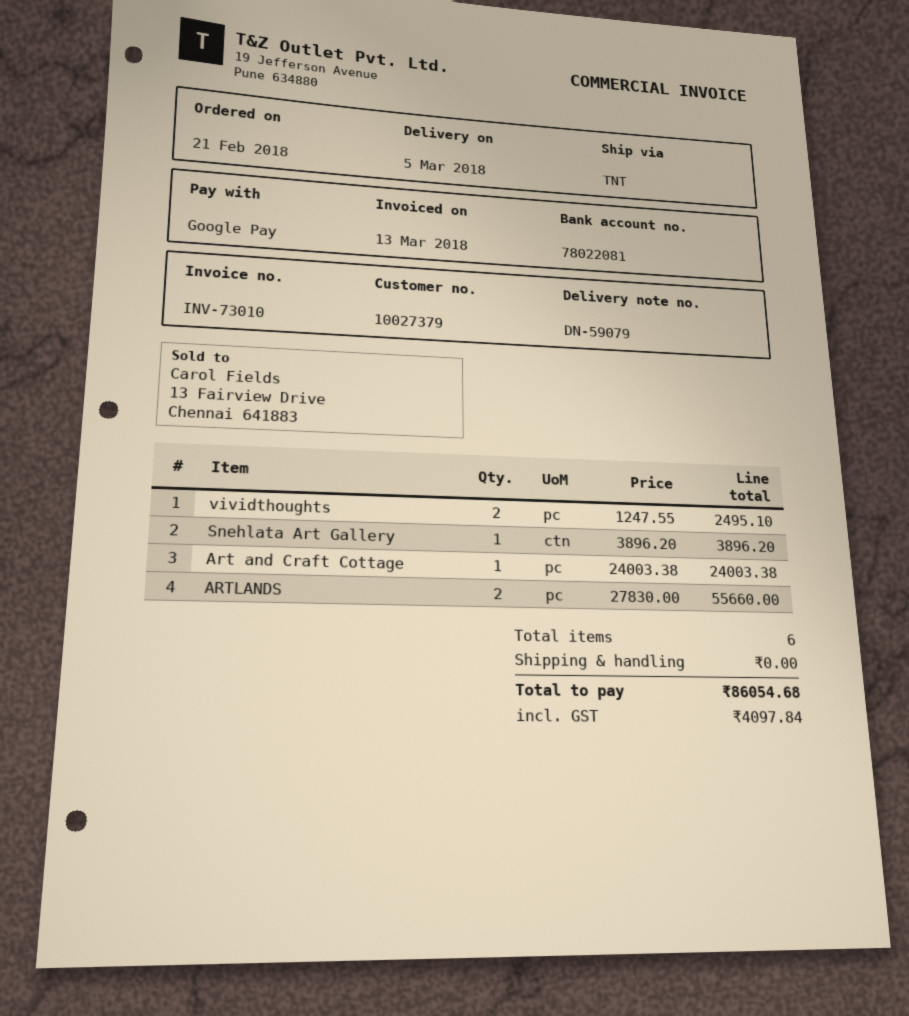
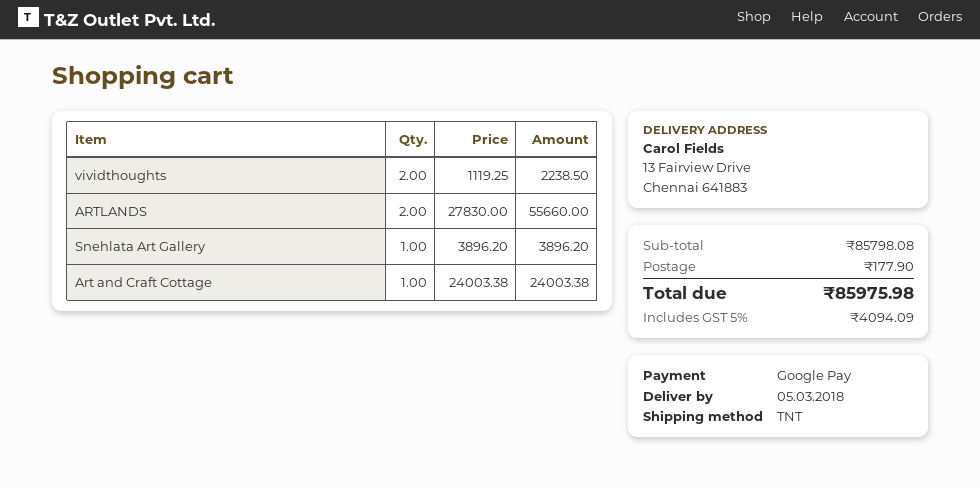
vividthoughts: 2 x 1247.55 = 2495.10 -> 2 x 1119.25 = 2238.50
shipping: 0.00 -> 177.90
tax: 4097.84 -> 4094.09
total: 86054.68 -> 85975.98

